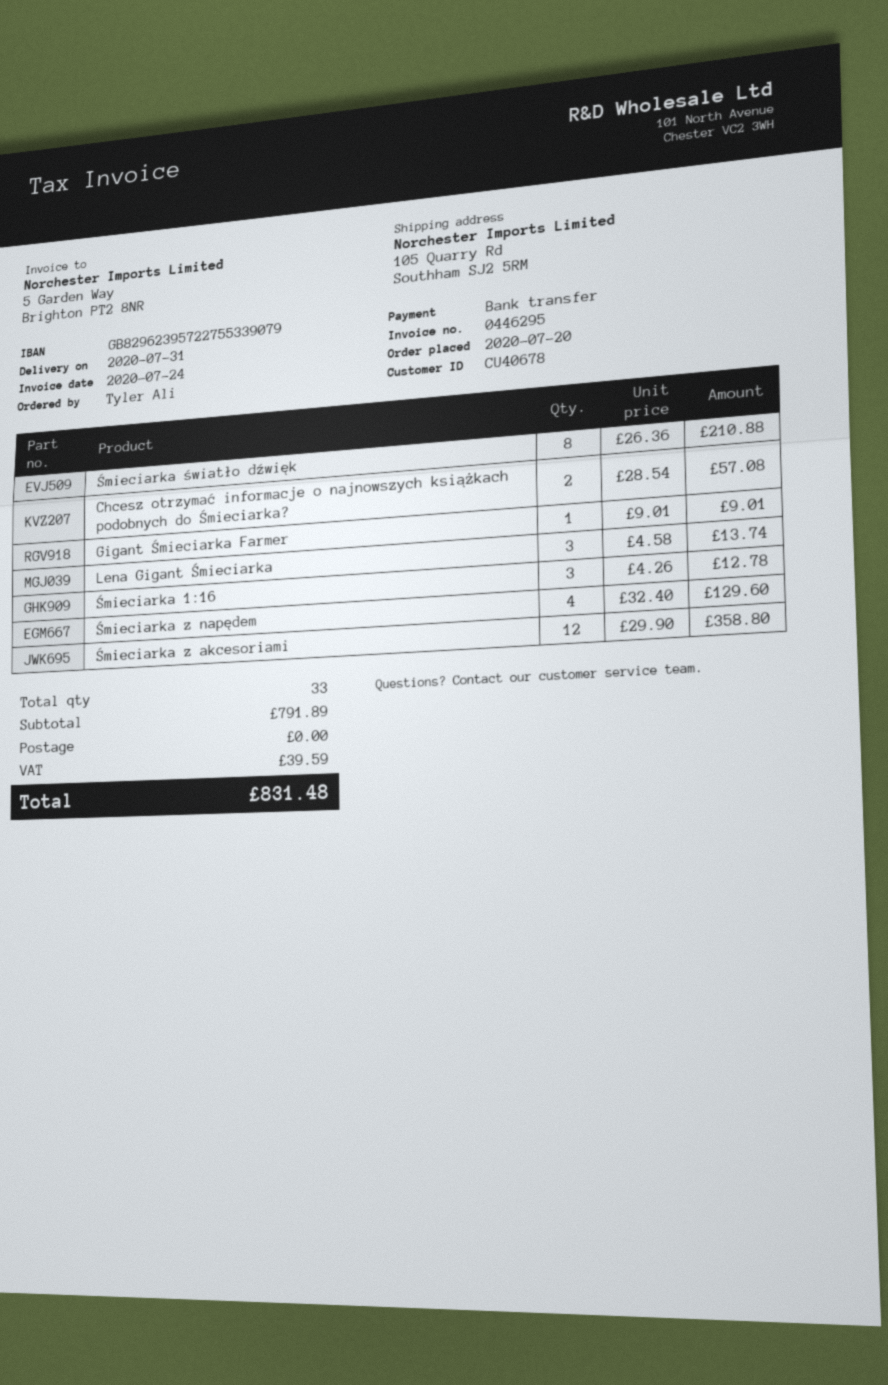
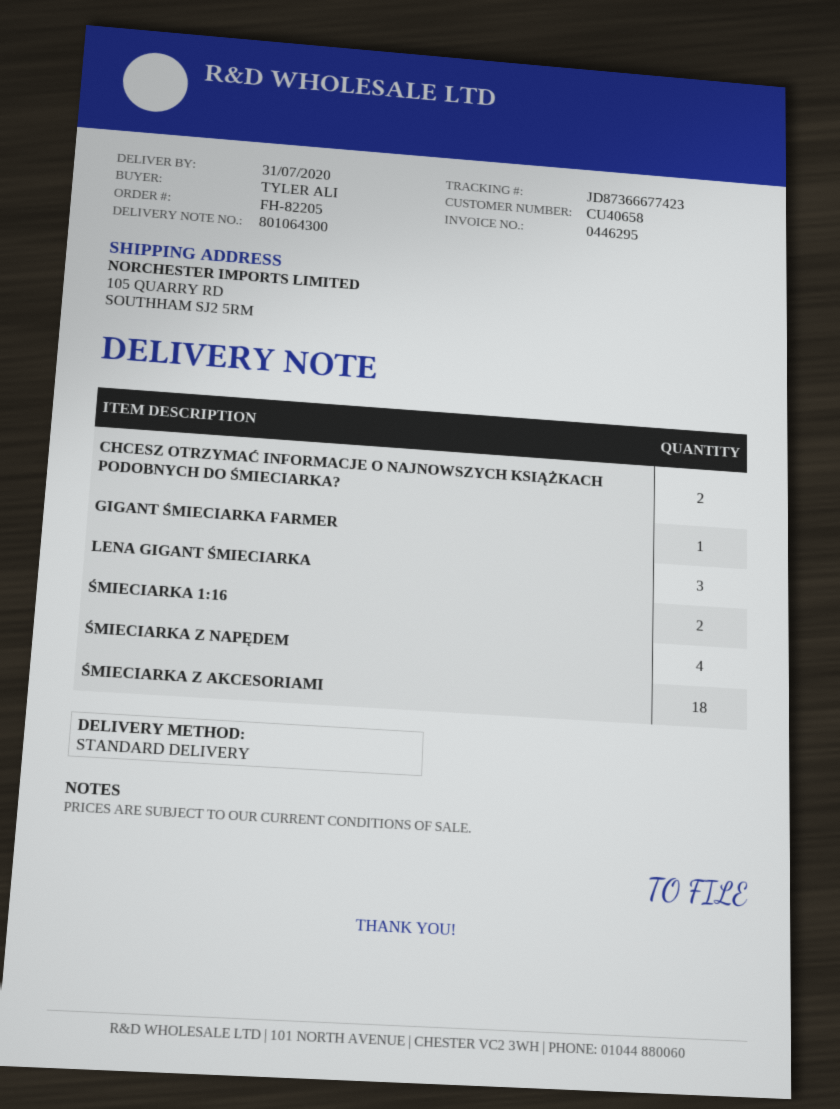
customer number: CU40678 -> CU40658
Śmieciarka światło dźwięk: 8 -> none
Śmieciarka 1:16: 3 -> 2
Śmieciarka z akcesoriami: 12 -> 18

